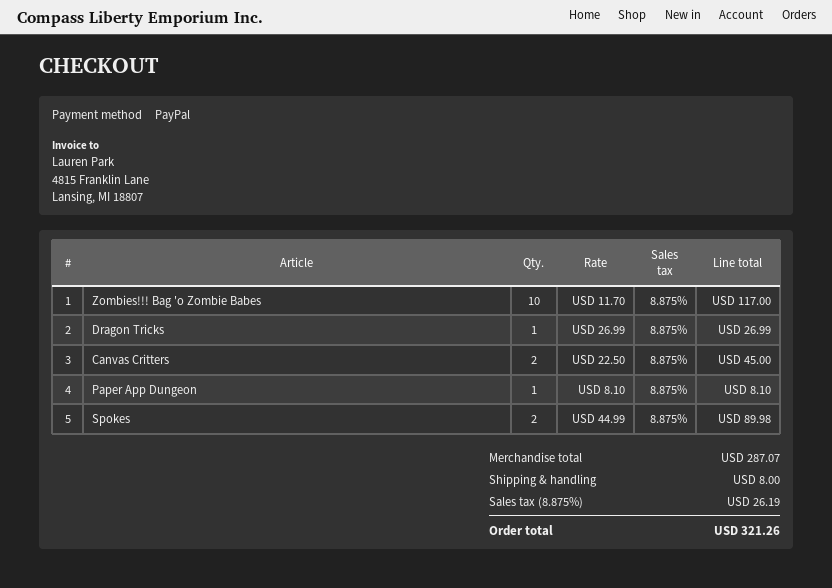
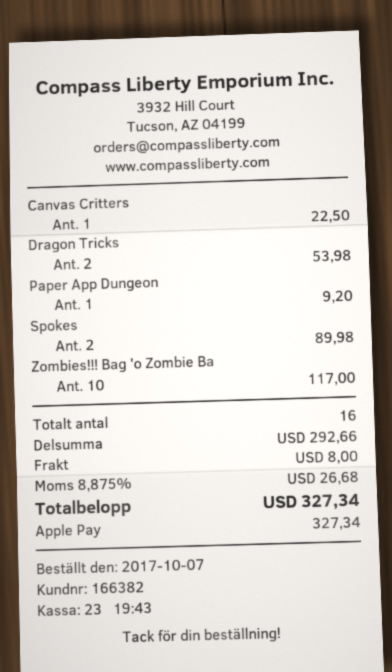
payment method: PayPal -> Apple Pay
Dragon Tricks: 1 for 26.99 -> 2 for 53.98
Canvas Critters: 2 for 45.00 -> 1 for 22.50
Paper App Dungeon: 1 for 8.10 -> 1 for 9.20
subtotal: 287.07 -> 292.66
tax: 8.875% = 26.19 -> 8.875% = 26.68
total: 321.26 -> 327.34

